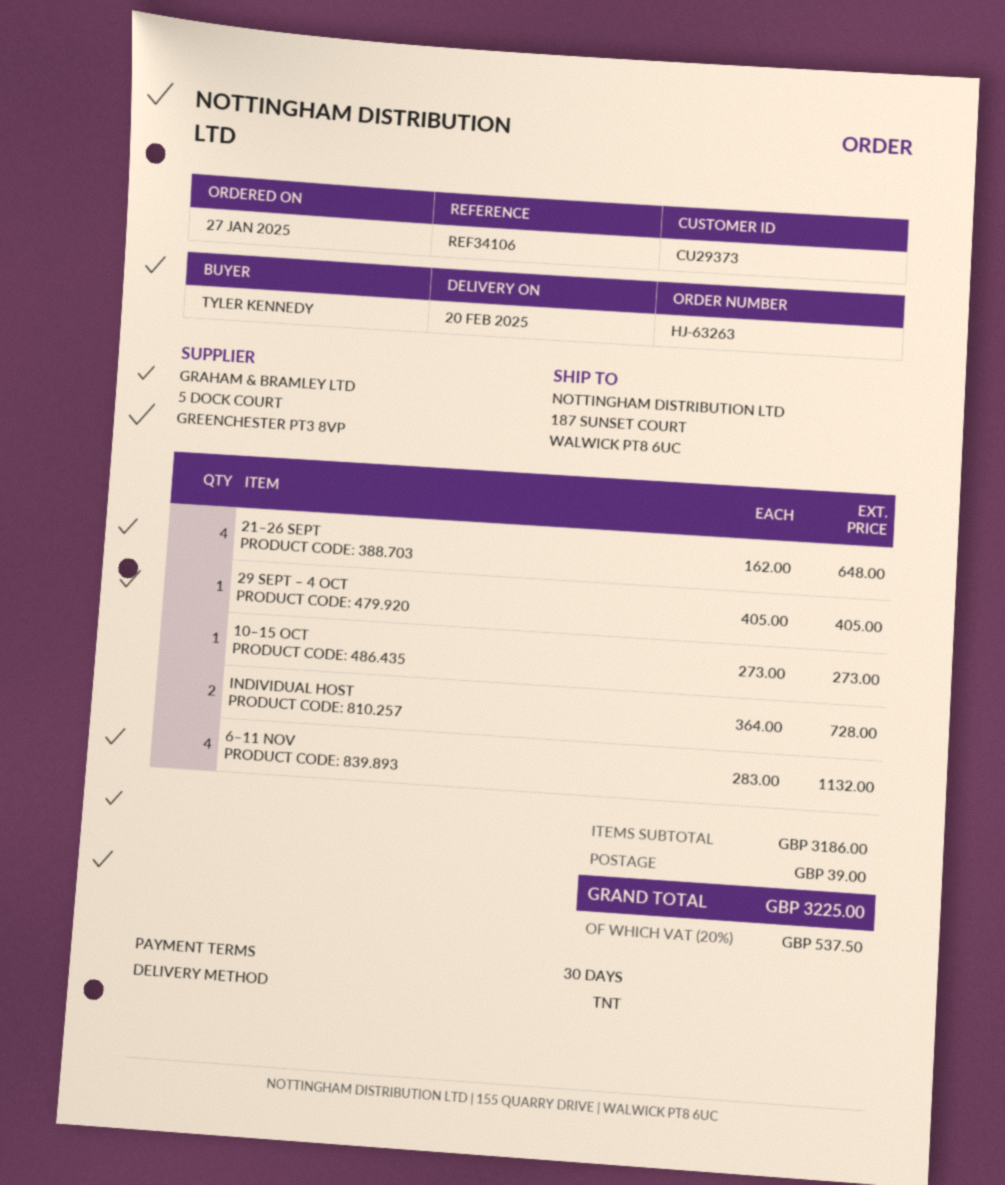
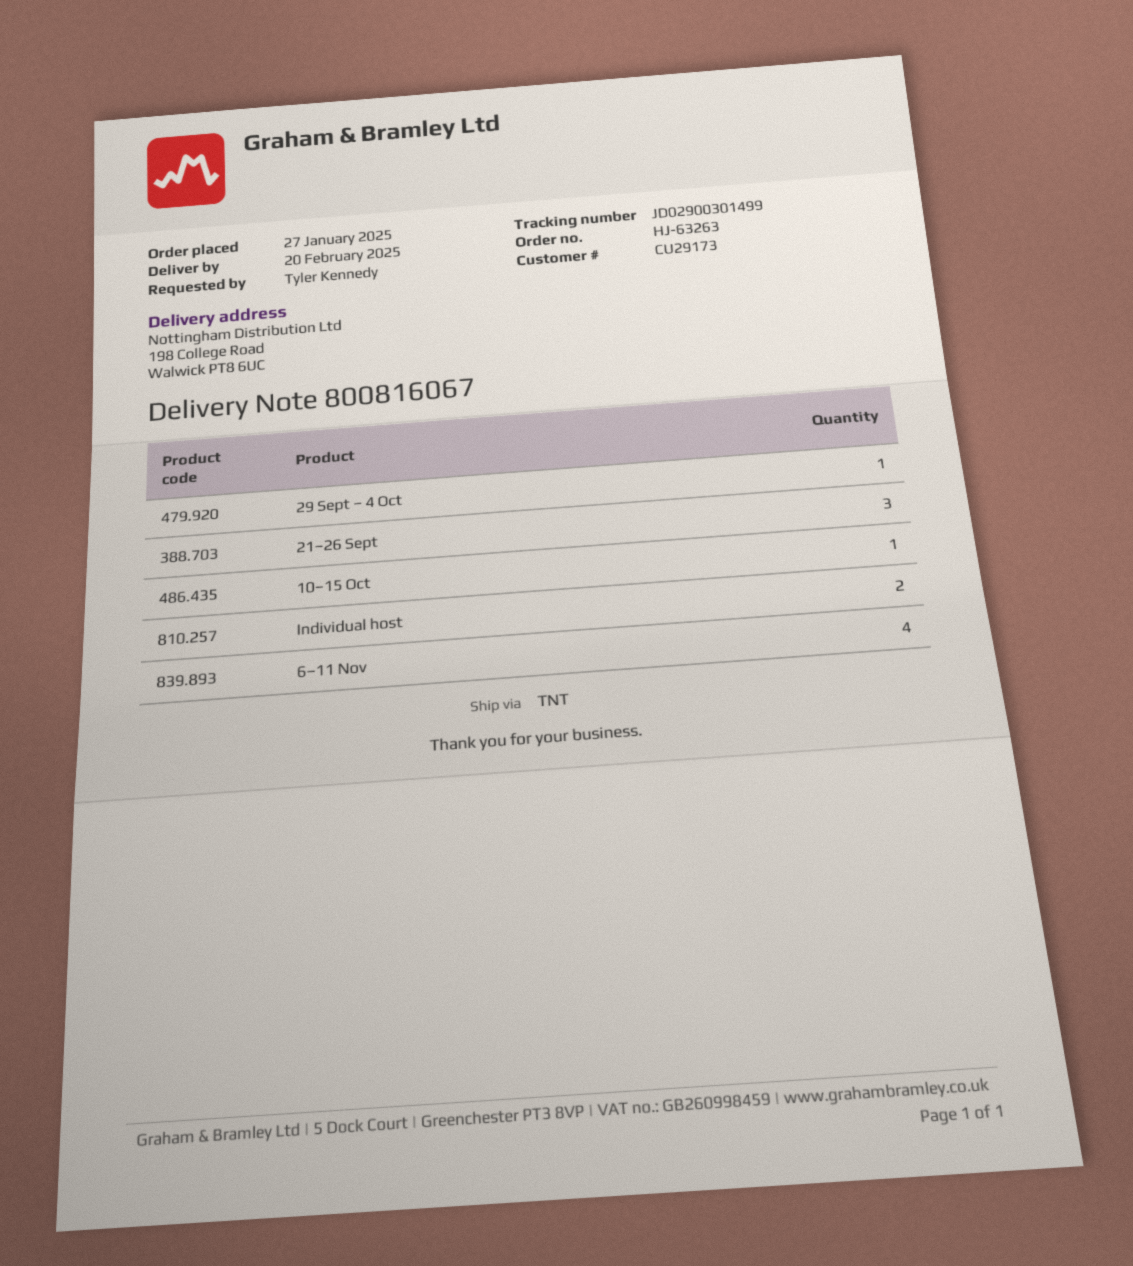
customer number: CU29373 -> CU29173
ship to: 187 SUNSET COURT, WALWICK PT8 6UC -> 198 College Road, Walwick PT8 6UC
21–26 SEPT: 4 -> 3

